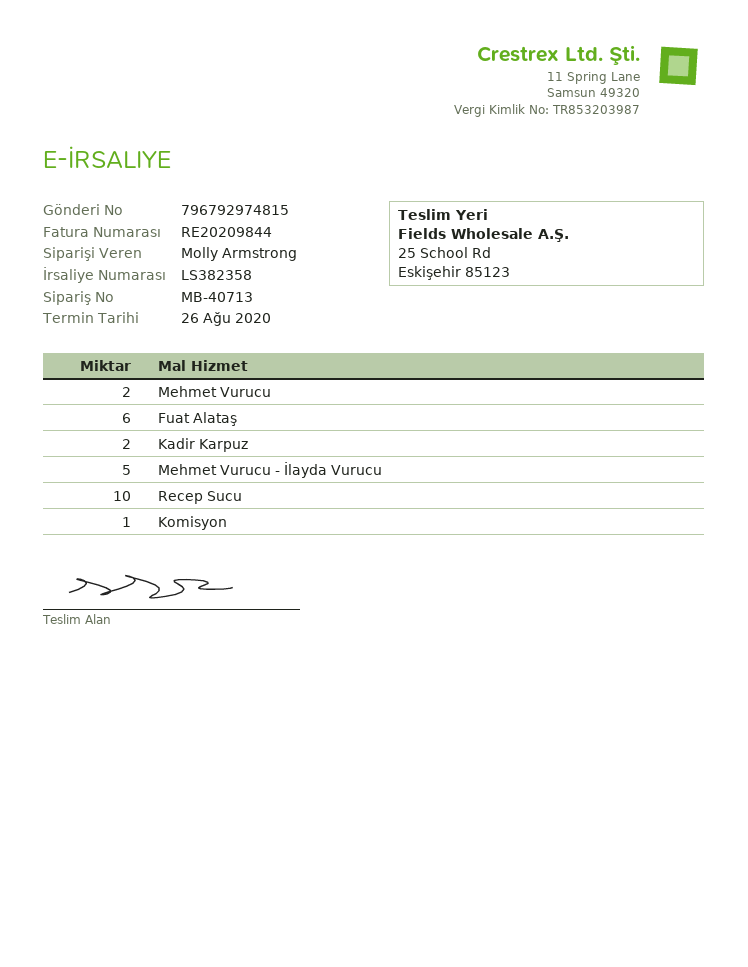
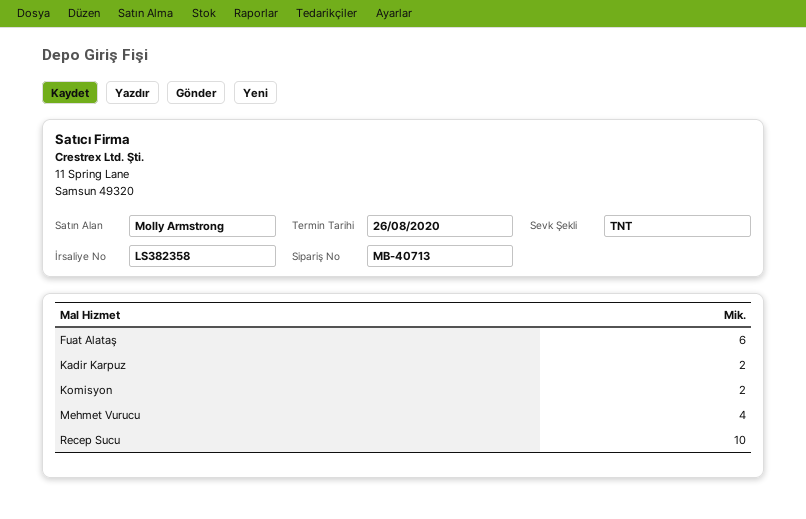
Mehmet Vurucu: 2 -> 4
Mehmet Vurucu - İlayda Vurucu: 5 -> none
Komisyon: 1 -> 2

